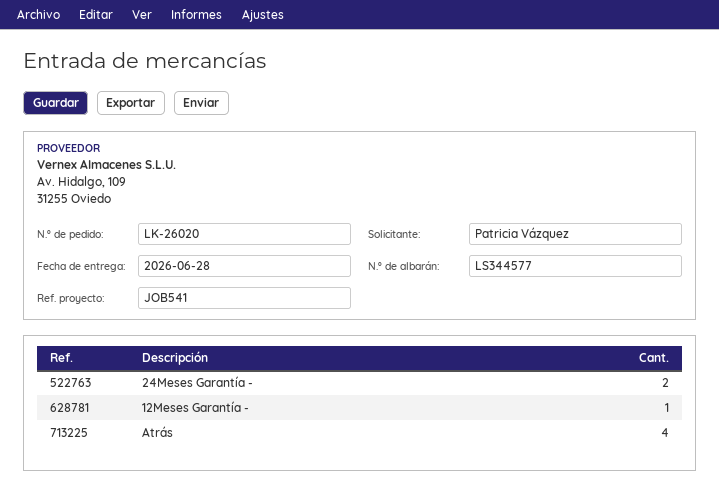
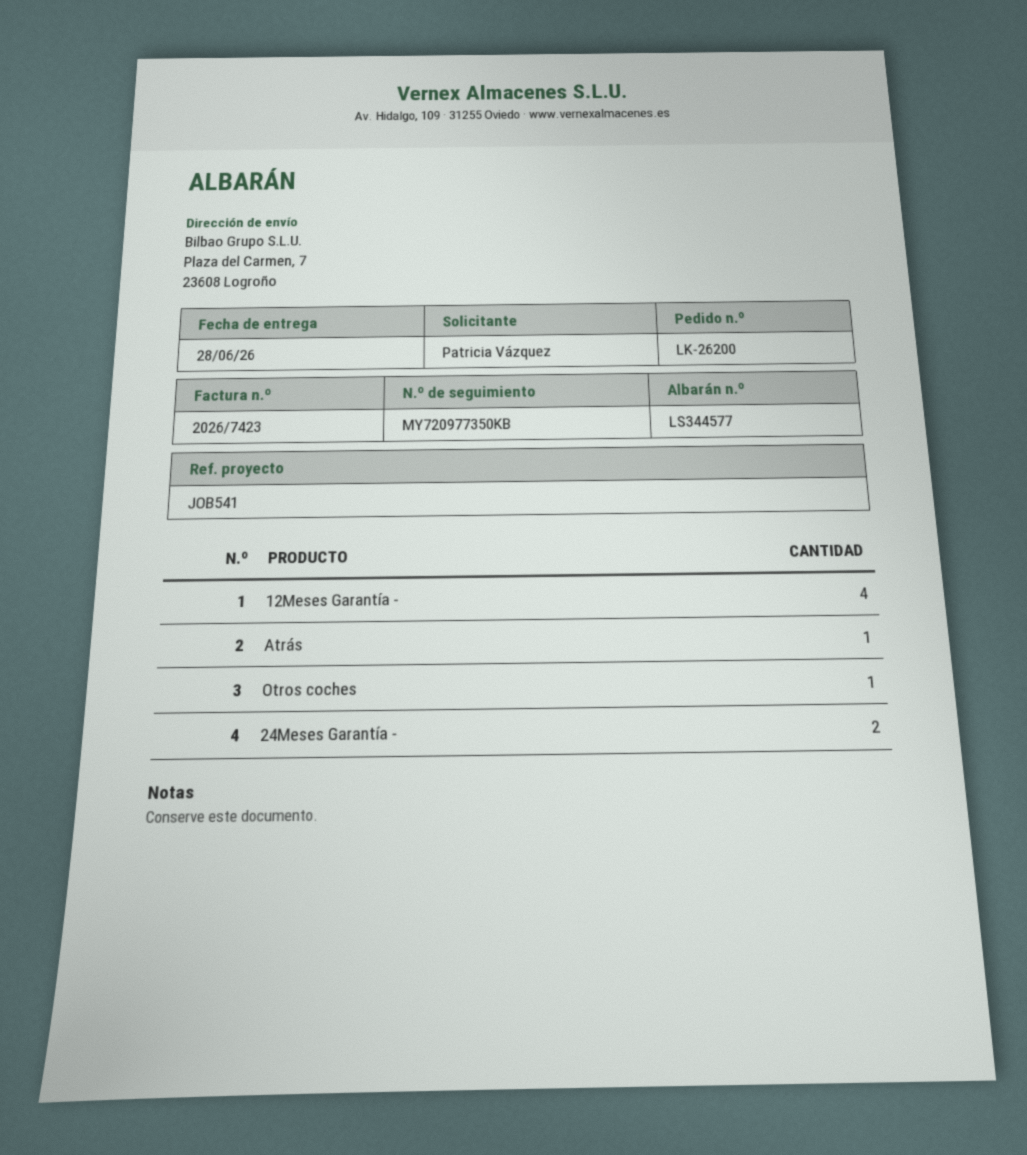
order number: LK-26020 -> LK-26200
12Meses Garantía -: 1 -> 4
Atrás: 4 -> 1
Otros coches: none -> 1

